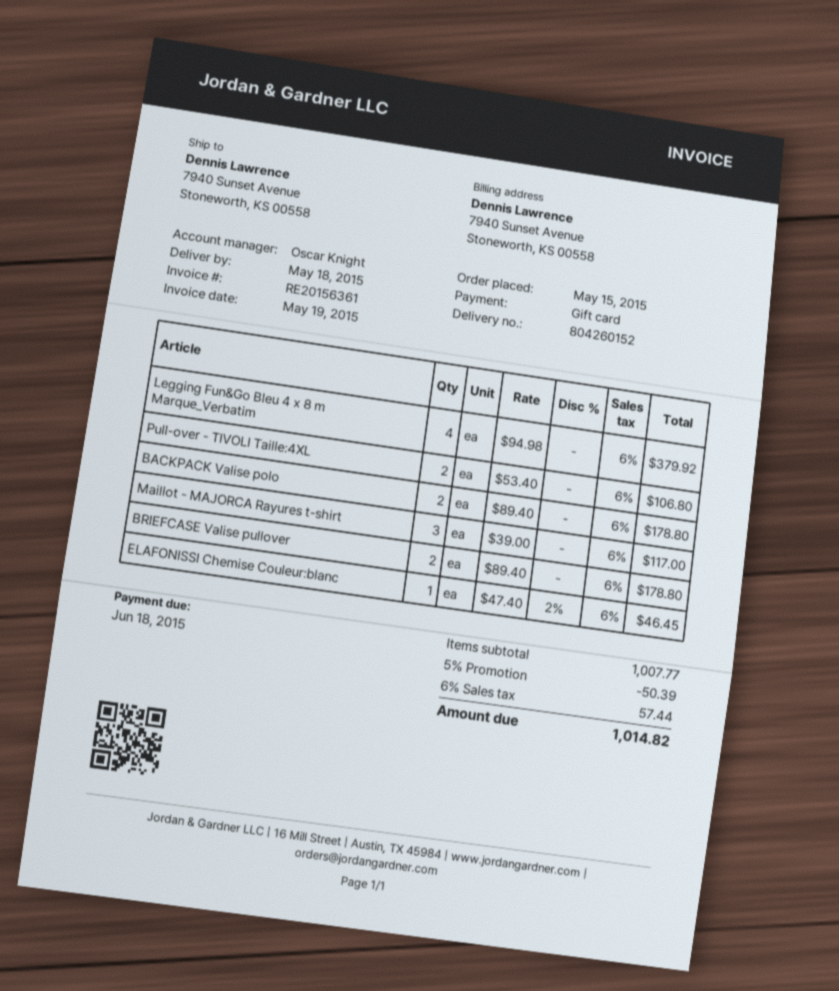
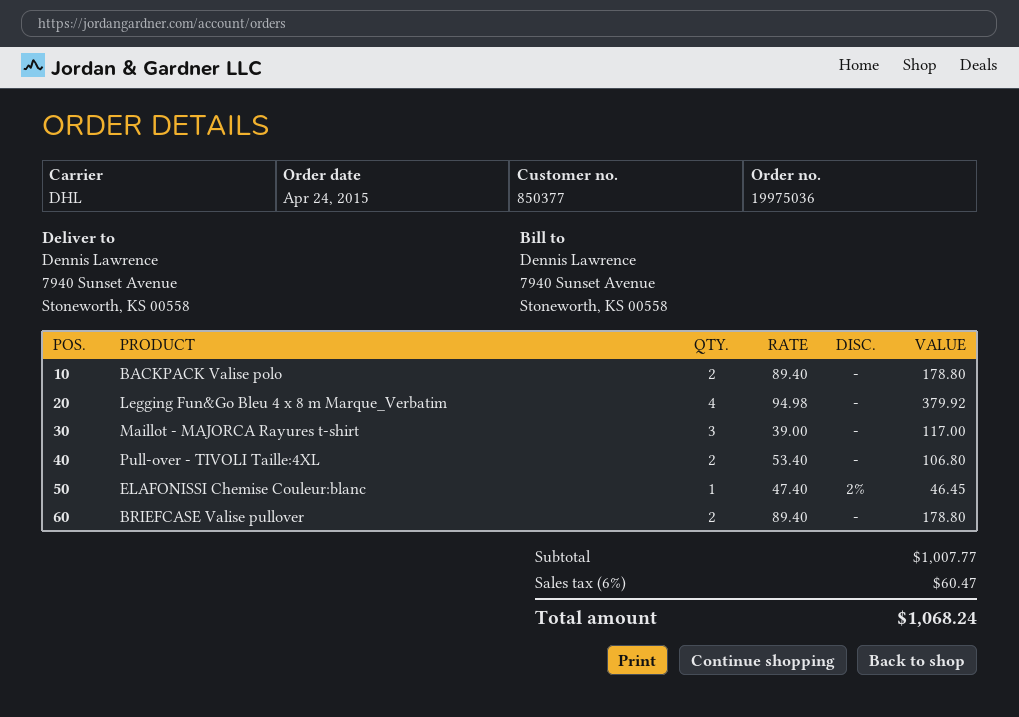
order date: 2015-05-15 -> 2015-04-24
discount: 5% = 50.39 -> none
tax: 6% = 57.44 -> 6% = 60.47
total: 1014.82 -> 1068.24

